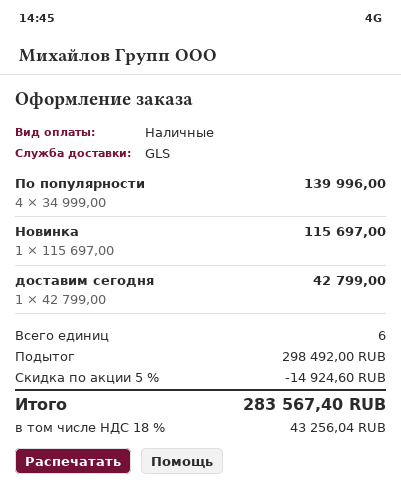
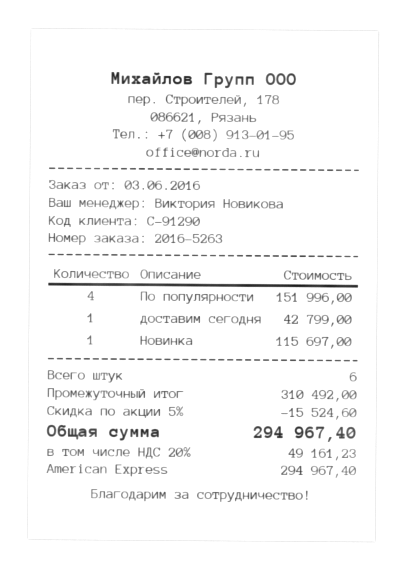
payment method: cash -> American Express
По популярности: 4 for 139996.00 -> 4 for 151996.00
subtotal: 298492.00 -> 310492.00
discount: 5% = 14924.60 -> 5% = 15524.60
tax: 18% = 43256.04 -> 20% = 49161.23
total: 283567.40 -> 294967.40

